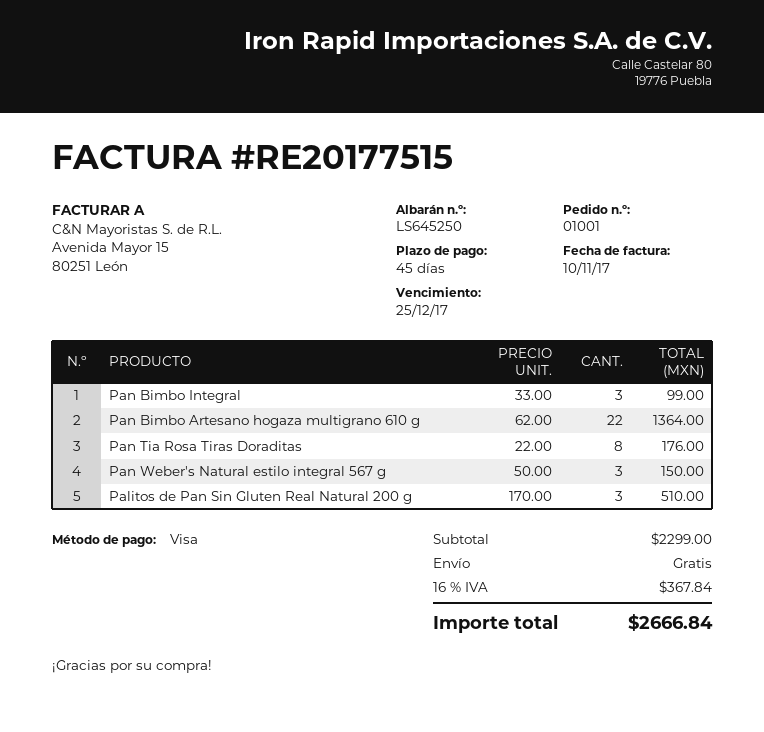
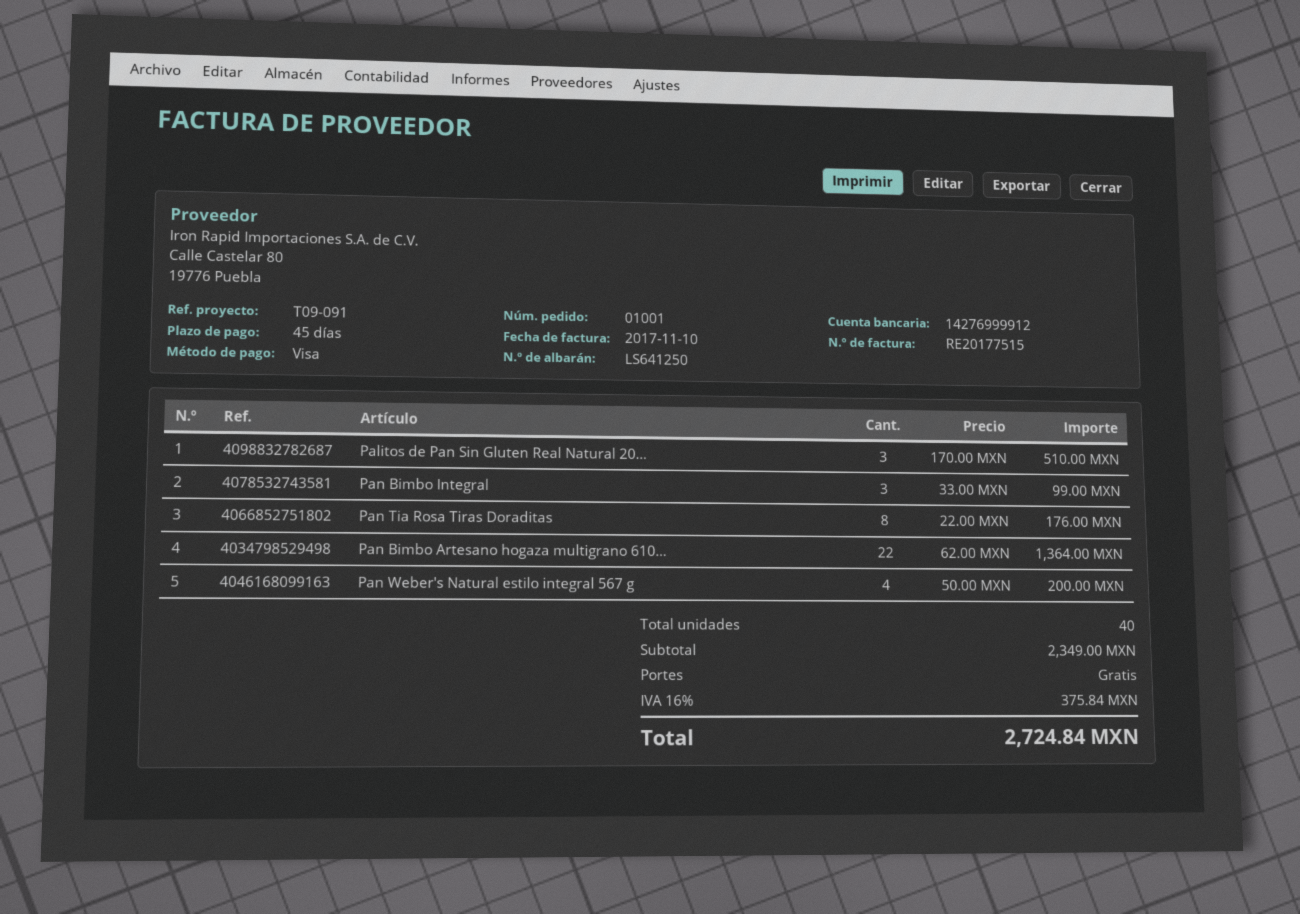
delivery note number: LS645250 -> LS641250
Pan Weber's Natural estilo integral 567 g: 3 x 50.00 = 150.00 -> 4 x 50.00 = 200.00
subtotal: 2299.00 -> 2349.00
tax: 16% = 367.84 -> 16% = 375.84
total: 2666.84 -> 2724.84

